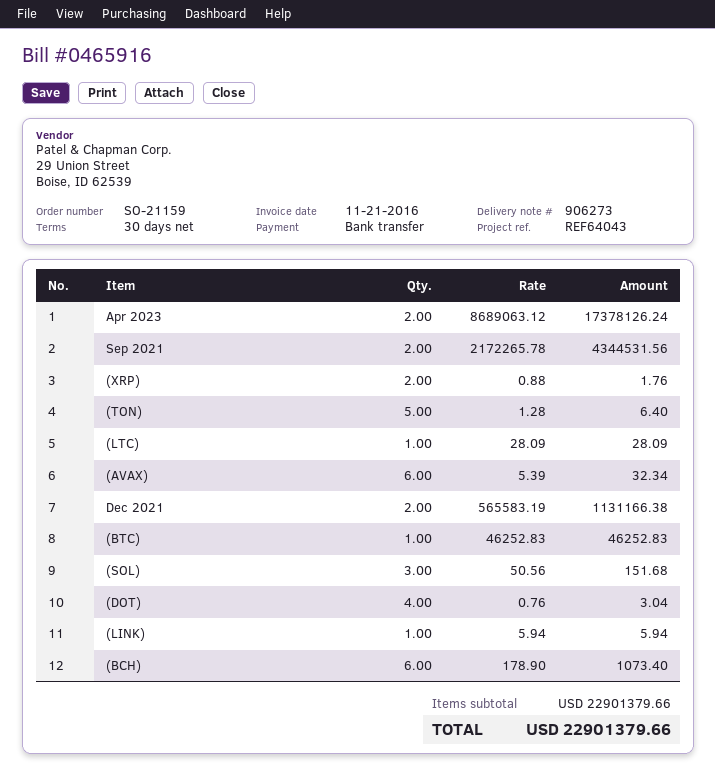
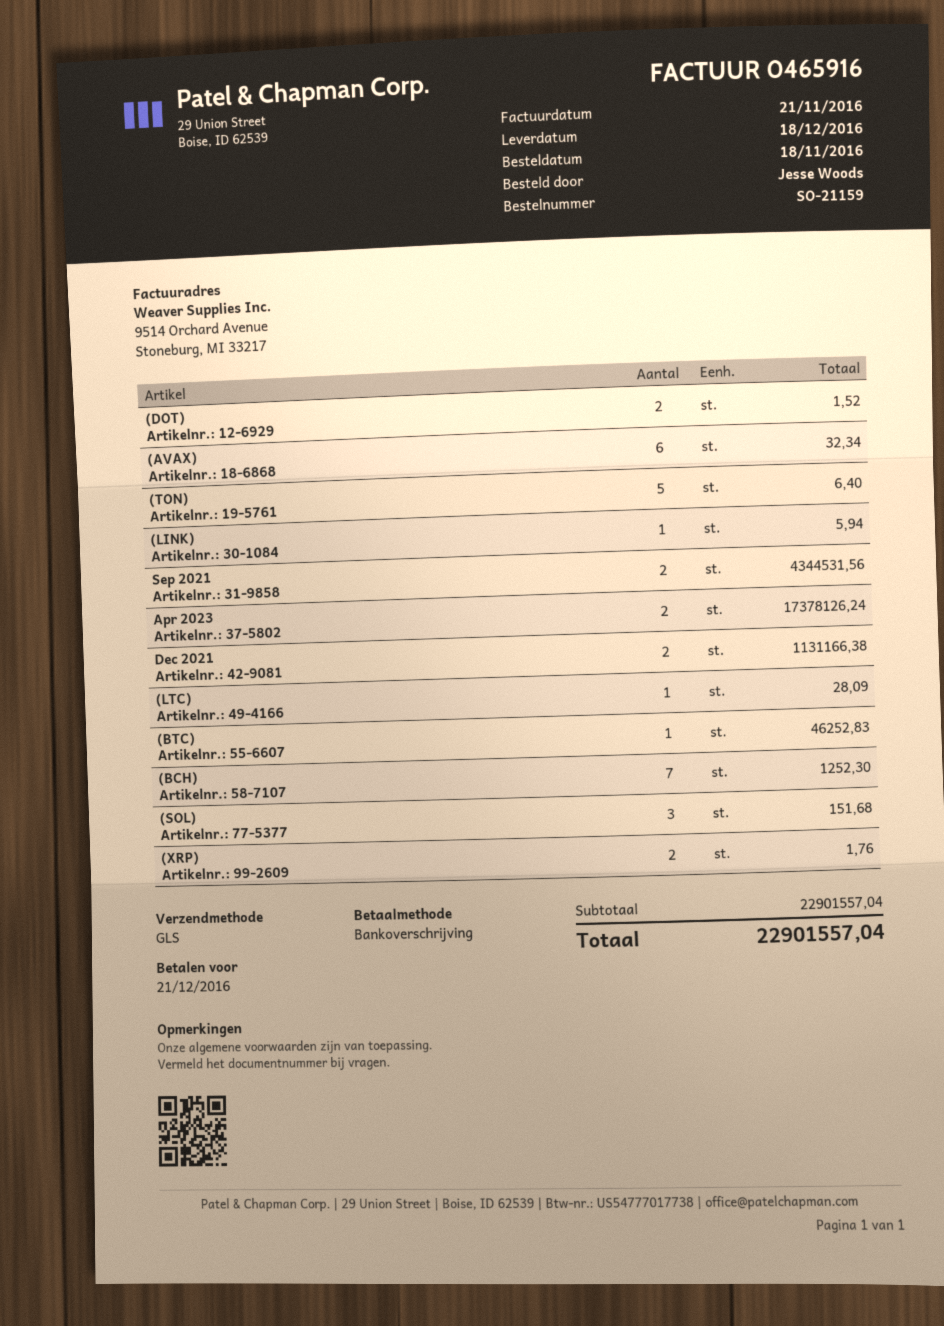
(DOT): 4 for 3.04 -> 2 for 1.52
(BCH): 6 for 1073.40 -> 7 for 1252.30
subtotal: 22901379.66 -> 22901557.04
total: 22901379.66 -> 22901557.04

